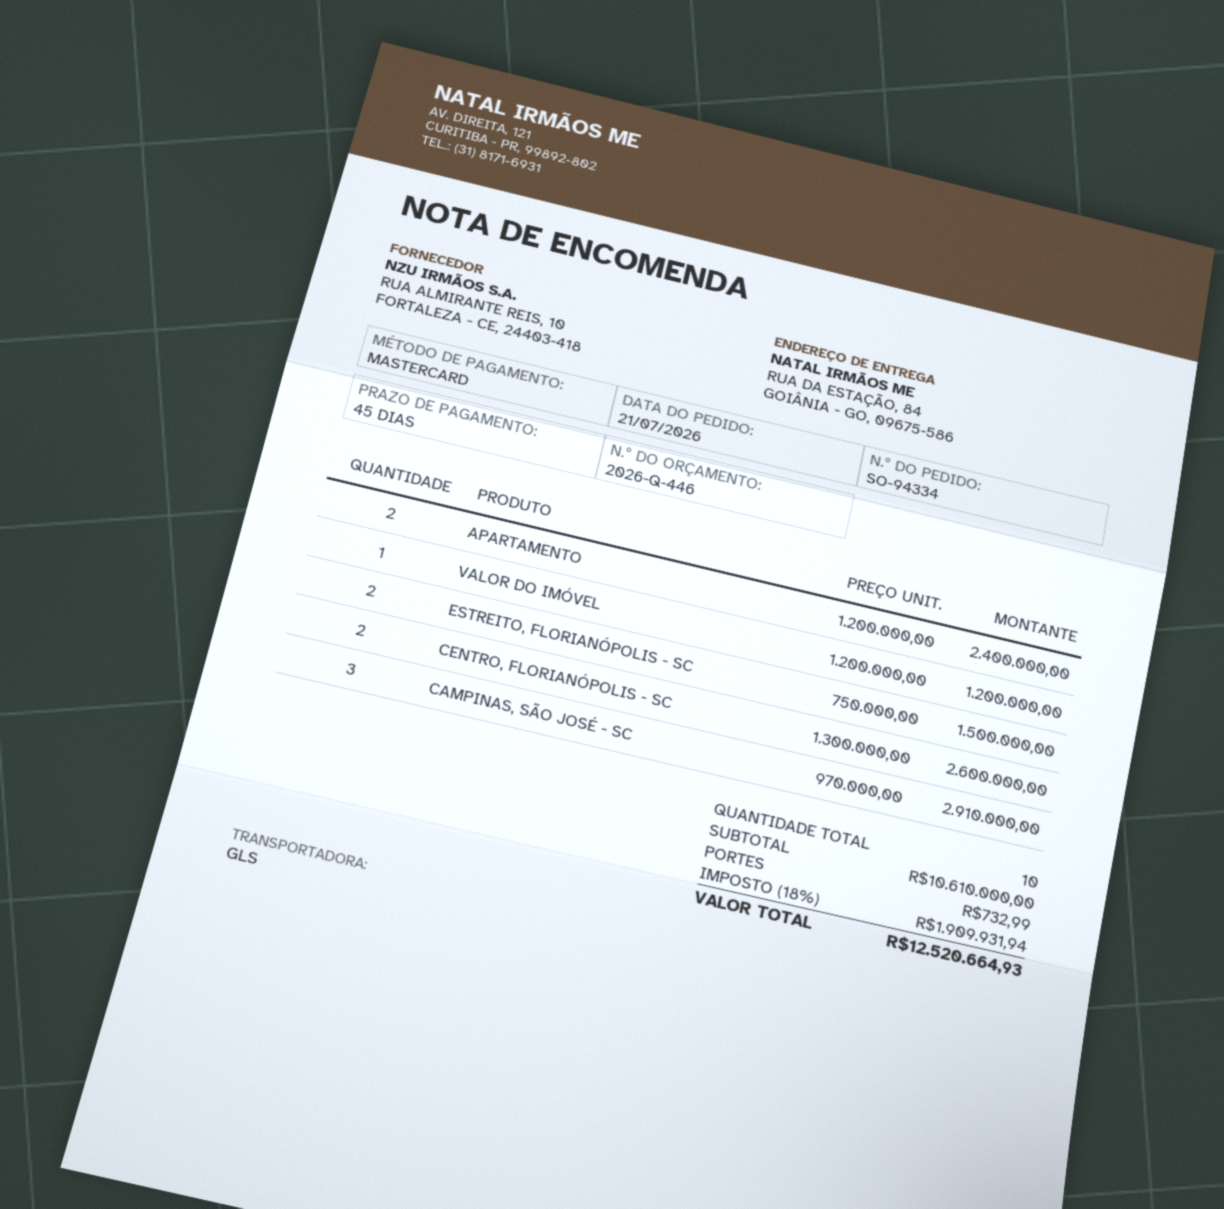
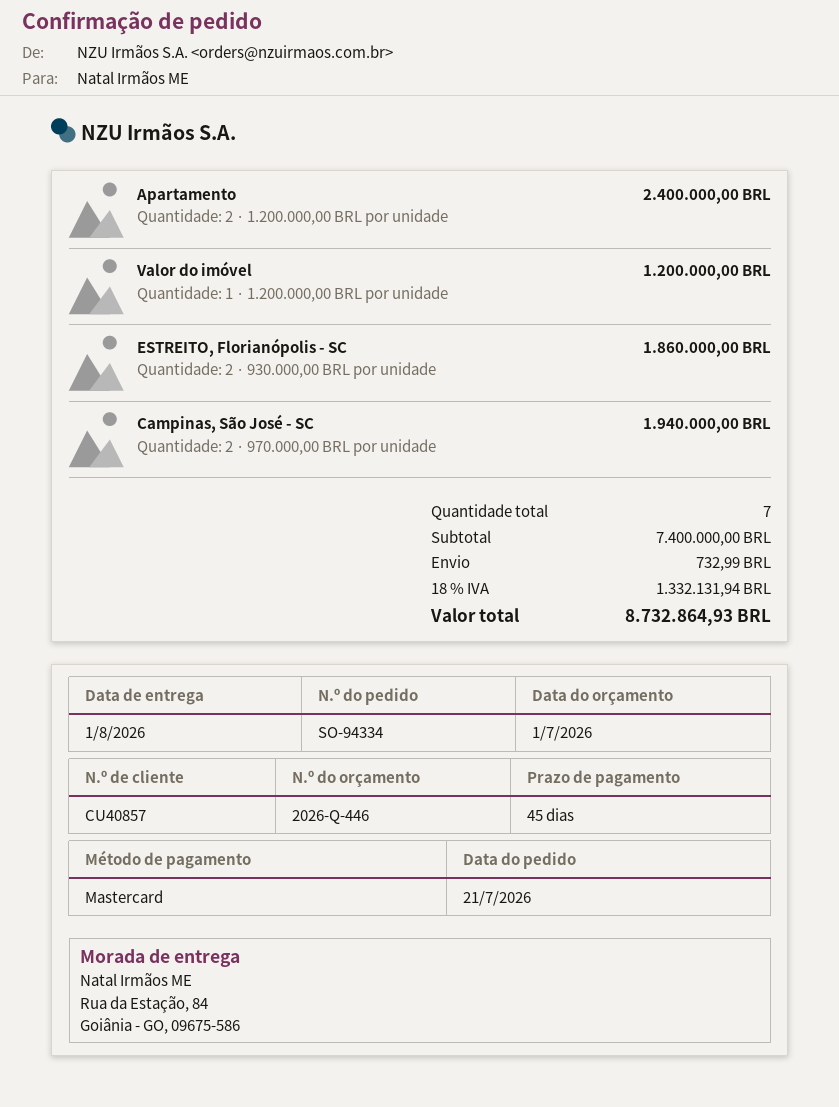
ESTREITO, FLORIANÓPOLIS - SC: 2 x 750000.00 = 1500000.00 -> 2 x 930000.00 = 1860000.00
CENTRO, FLORIANÓPOLIS - SC: 2 x 1300000.00 = 2600000.00 -> none
CAMPINAS, SÃO JOSÉ - SC: 3 x 970000.00 = 2910000.00 -> 2 x 970000.00 = 1940000.00
total quantity: 10 -> 7
subtotal: 10610000.00 -> 7400000.00
tax: 18% = 1909931.94 -> 18% = 1332131.94
total: 12520664.93 -> 8732864.93

